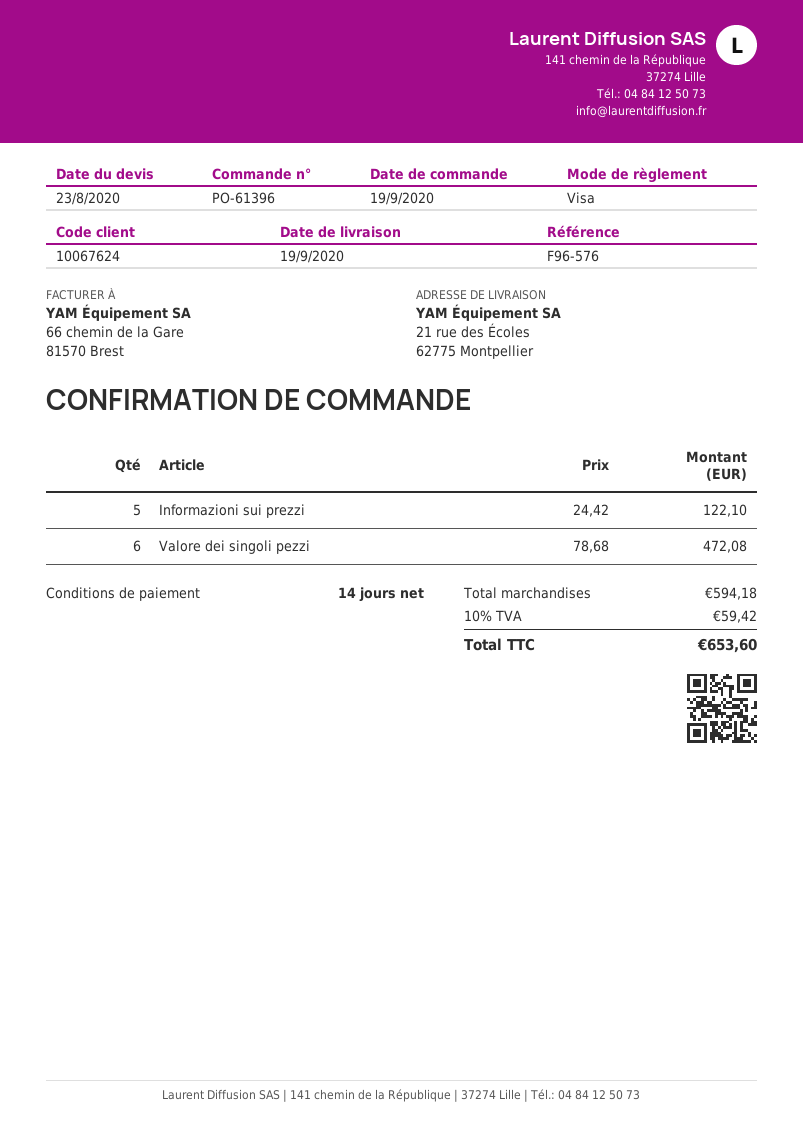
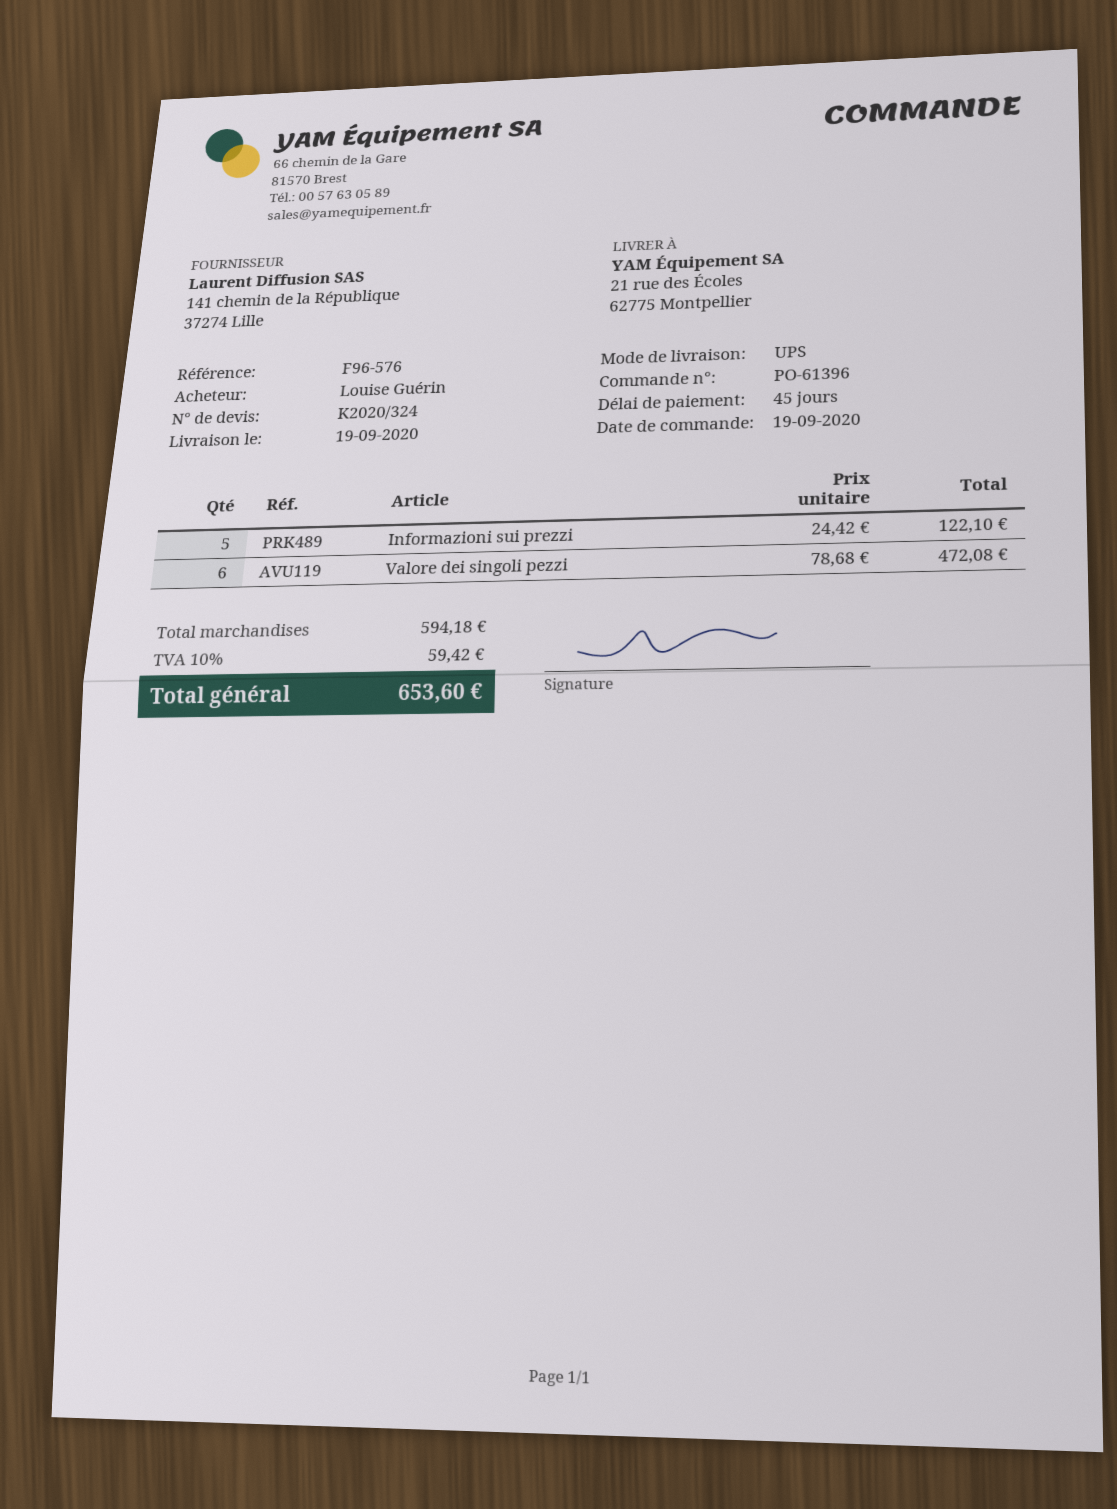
payment terms: 14 days -> 45 days

